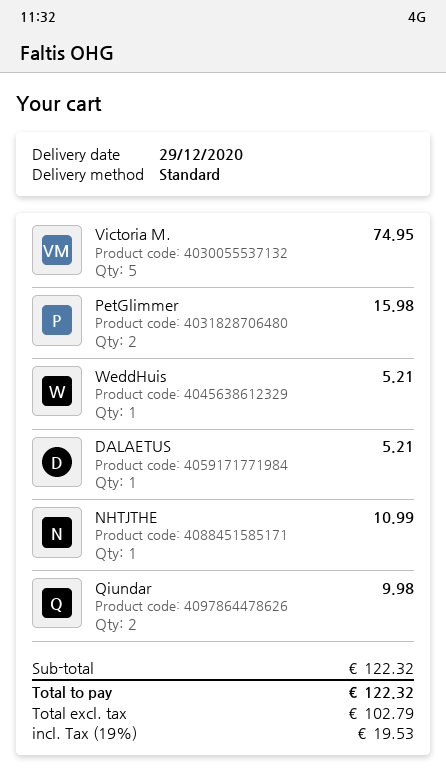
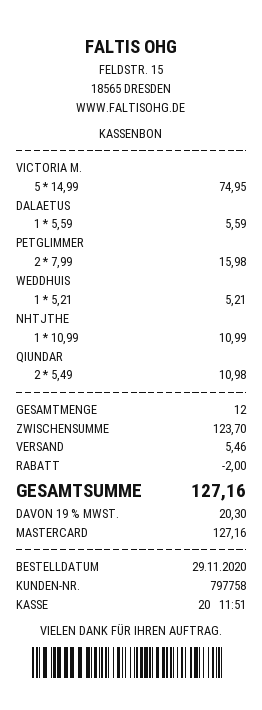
DALAETUS: 1 for 5.21 -> 1 for 5.59
Qiundar: 2 for 9.98 -> 2 for 10.98
subtotal: 122.32 -> 123.70
discount: none -> 2.00
shipping: none -> 5.46
tax: 19% = 19.53 -> 19% = 20.30
total: 122.32 -> 127.16

